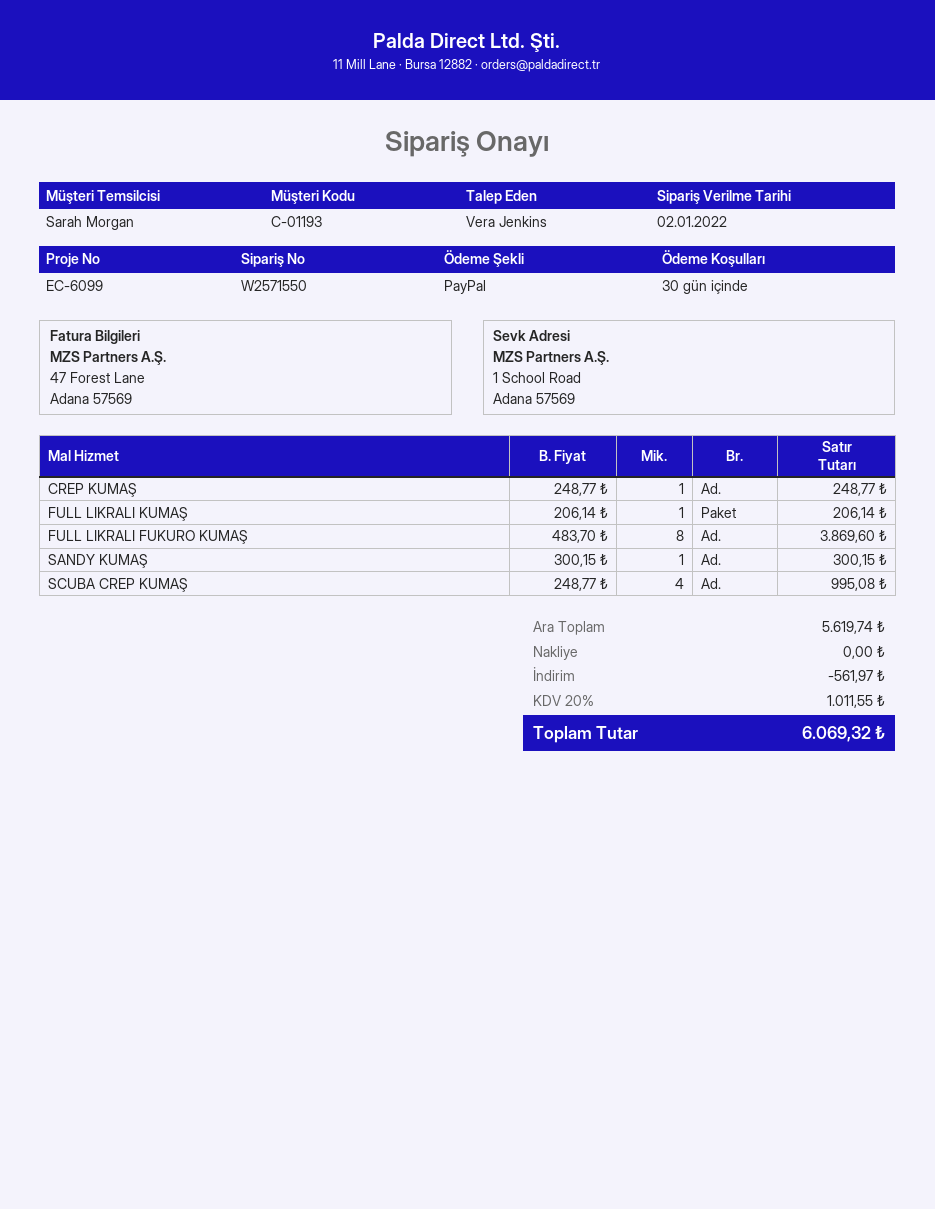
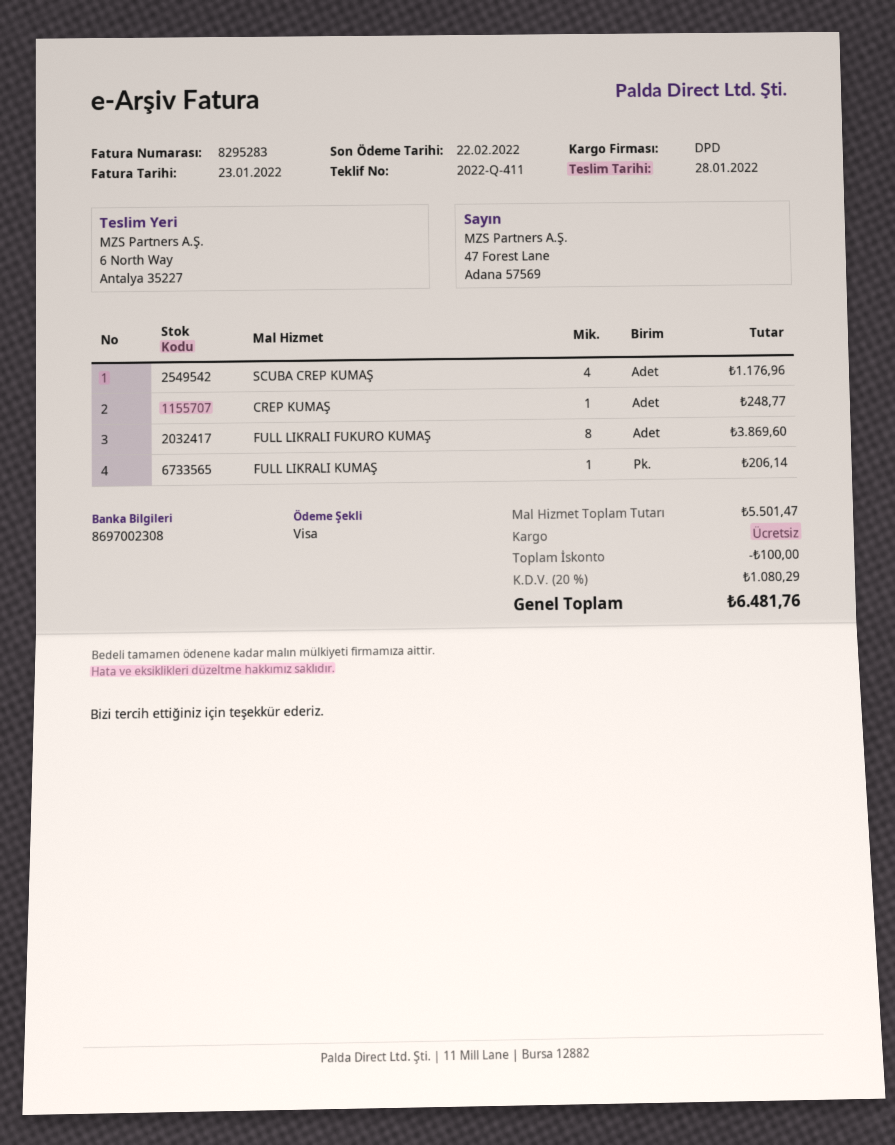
payment method: PayPal -> Visa
ship to: 1 School Road, Adana 57569 -> 6 North Way, Antalya 35227
SANDY KUMAŞ: 1 for 300.15 -> none
SCUBA CREP KUMAŞ: 4 for 995.08 -> 4 for 1176.96
subtotal: 5619.74 -> 5501.47
discount: 561.97 -> 100.00
tax: 20% = 1011.55 -> 20% = 1080.29
total: 6069.32 -> 6481.76

